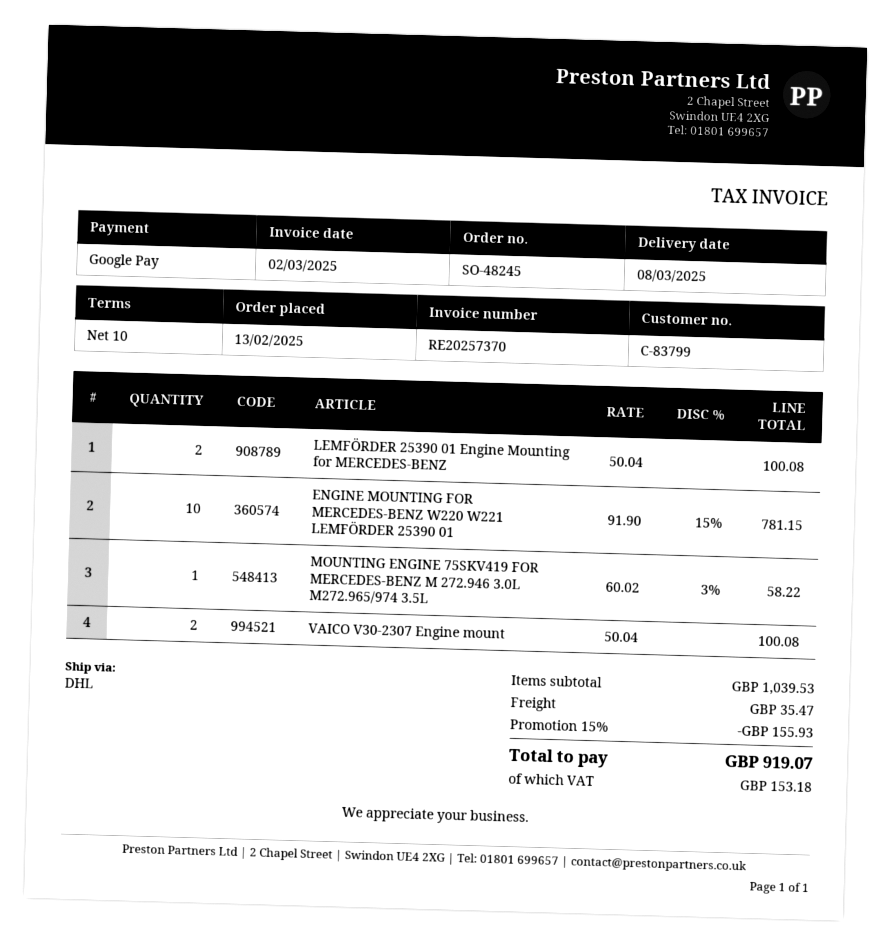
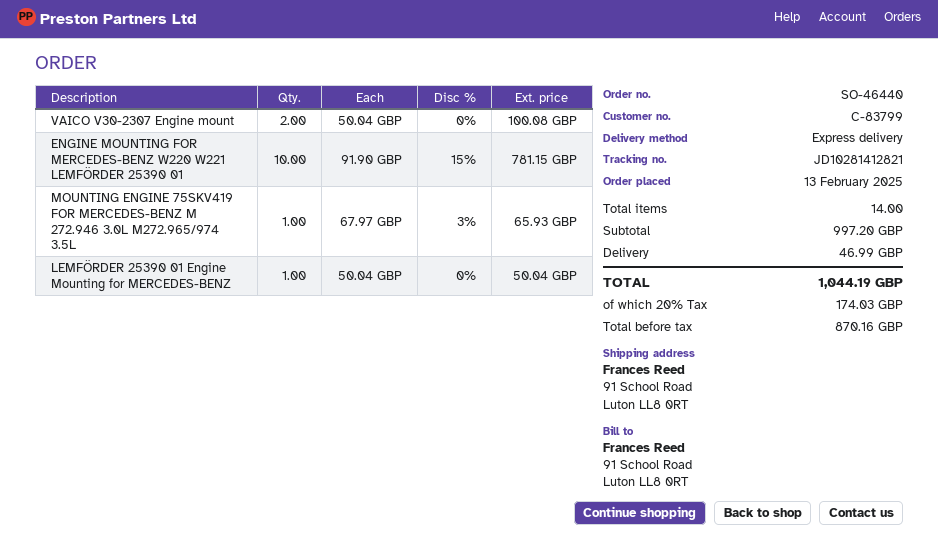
order number: SO-48245 -> SO-46440
shipping method: DHL -> express
LEMFÖRDER 25390 01 Engine Mounting for MERCEDES-BENZ: 2 x 50.04 = 100.08 -> 1 x 50.04 = 50.04
MOUNTING ENGINE 75SKV419 FOR MERCEDES-BENZ M 272.946 3.0L M272.965/974 3.5L: 1 x 60.02 - 3% = 58.22 -> 1 x 67.97 - 3% = 65.93
subtotal: 1039.53 -> 997.20
discount: 15% = 155.93 -> none
shipping: 35.47 -> 46.99
tax: 153.18 -> 174.03
total: 919.07 -> 1044.19

